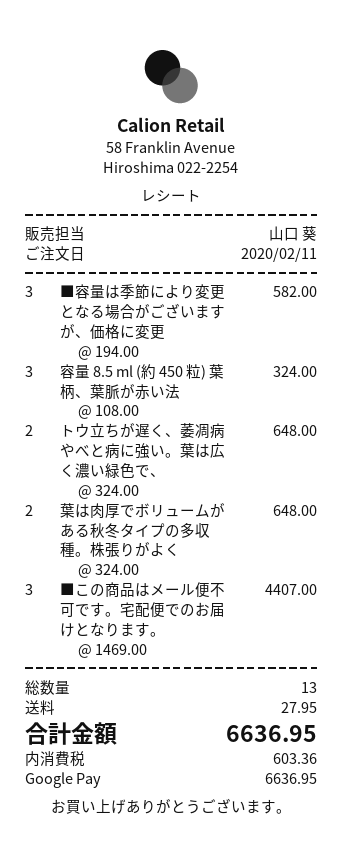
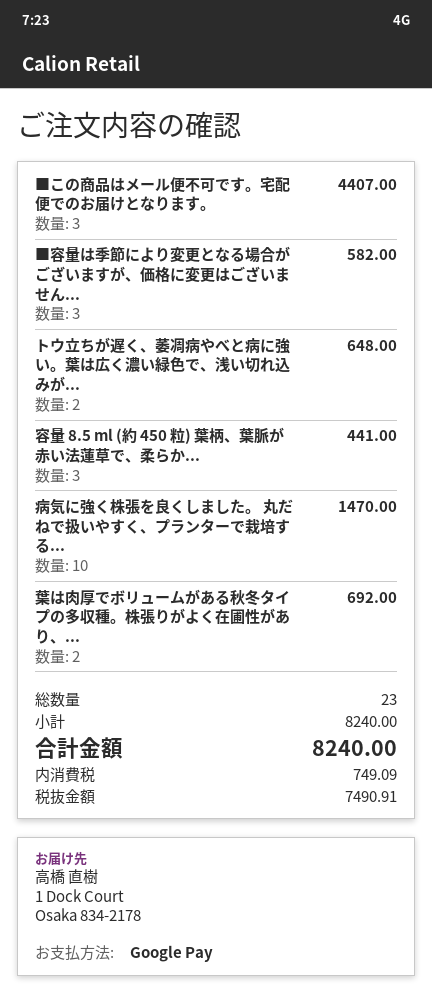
容量 8.5 ml (約 450 粒) 葉柄、葉脈が赤い法: 3 for 324.00 -> 3 for 441.00
葉は肉厚でボリュームがある秋冬タイプの多収種。株張りがよく: 2 for 648.00 -> 2 for 692.00
病気に強く株張を良くしました。 丸だねで扱いやすく、プランターで栽培する...: none -> 10 for 1470.00
total quantity: 13 -> 23
shipping: 27.95 -> none
tax: 603.36 -> 749.09
total: 6636.95 -> 8240.00

